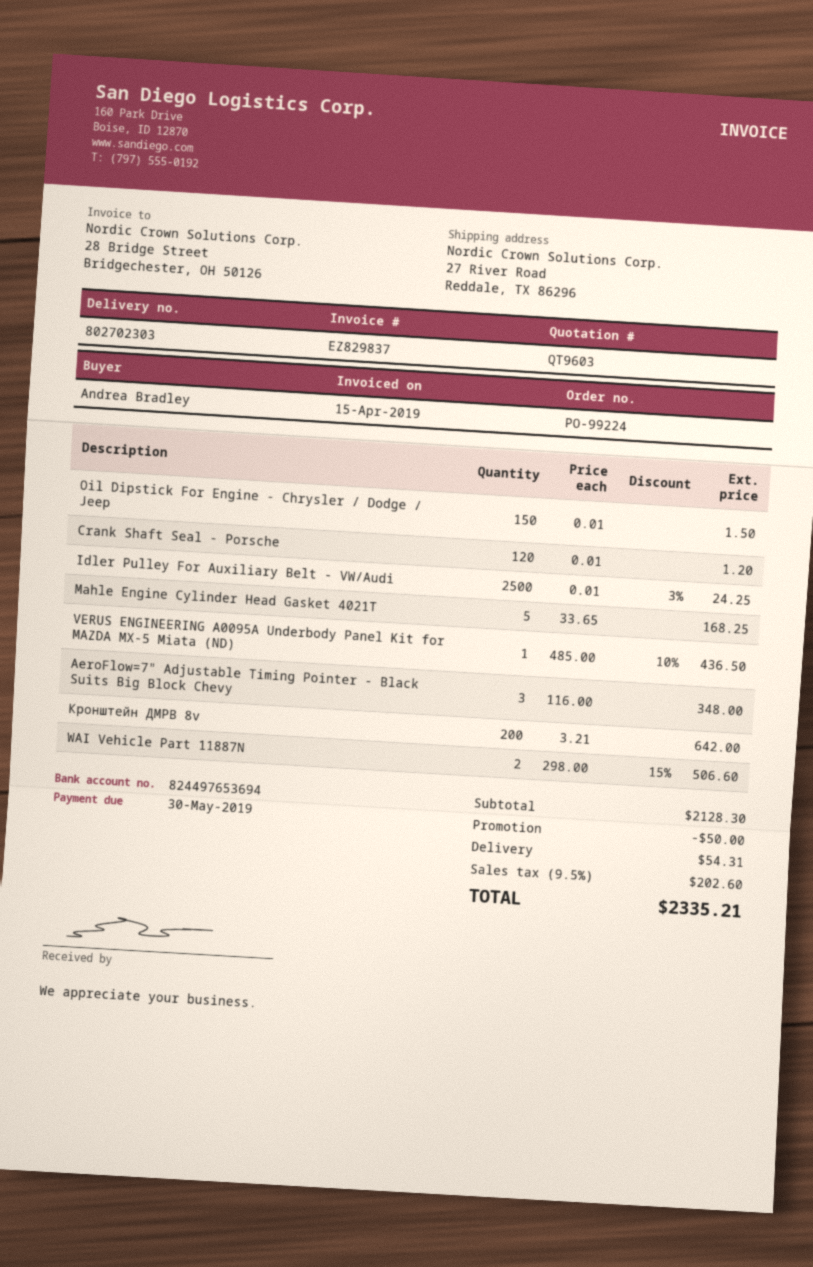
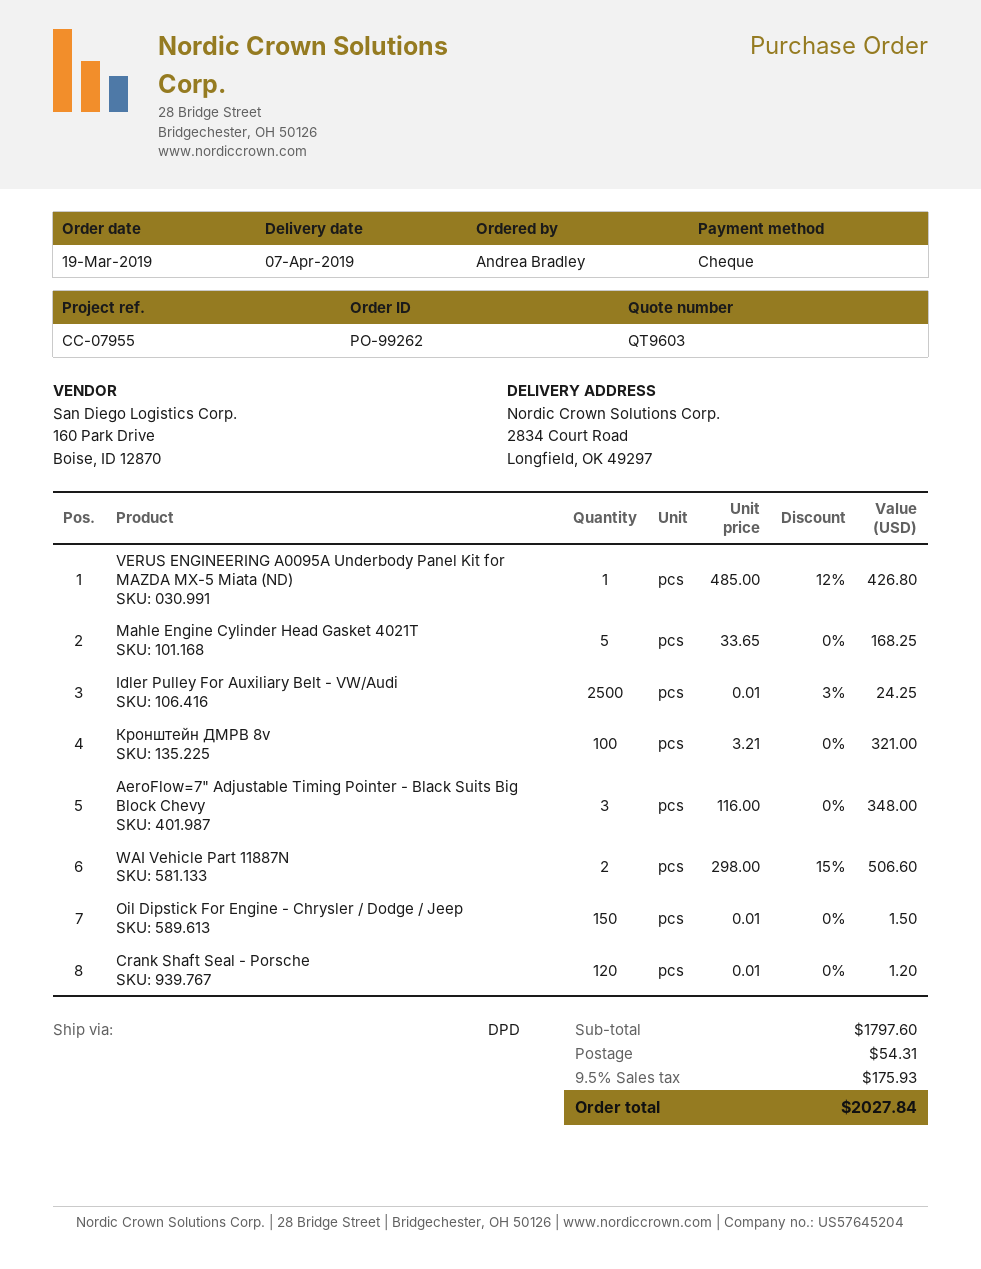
order number: PO-99224 -> PO-99262
ship to: 27 River Road, Reddale, TX 86296 -> 2834 Court Road, Longfield, OK 49297
VERUS ENGINEERING A0095A Underbody Panel Kit for MAZDA MX-5 Miata (ND): 1 x 485.00 - 10% = 436.50 -> 1 x 485.00 - 12% = 426.80
Кронштейн ДМРВ 8v: 200 x 3.21 = 642.00 -> 100 x 3.21 = 321.00
subtotal: 2128.30 -> 1797.60
discount: 50.00 -> none
tax: 9.5% = 202.60 -> 9.5% = 175.93
total: 2335.21 -> 2027.84

